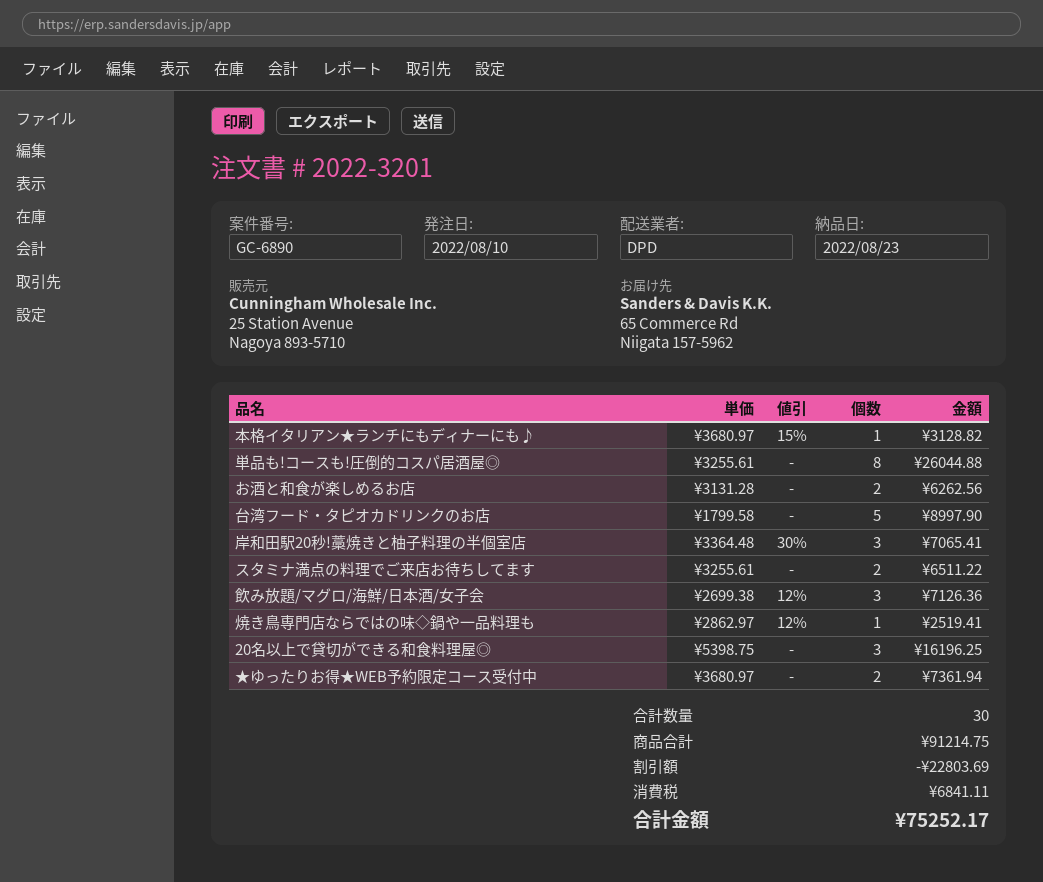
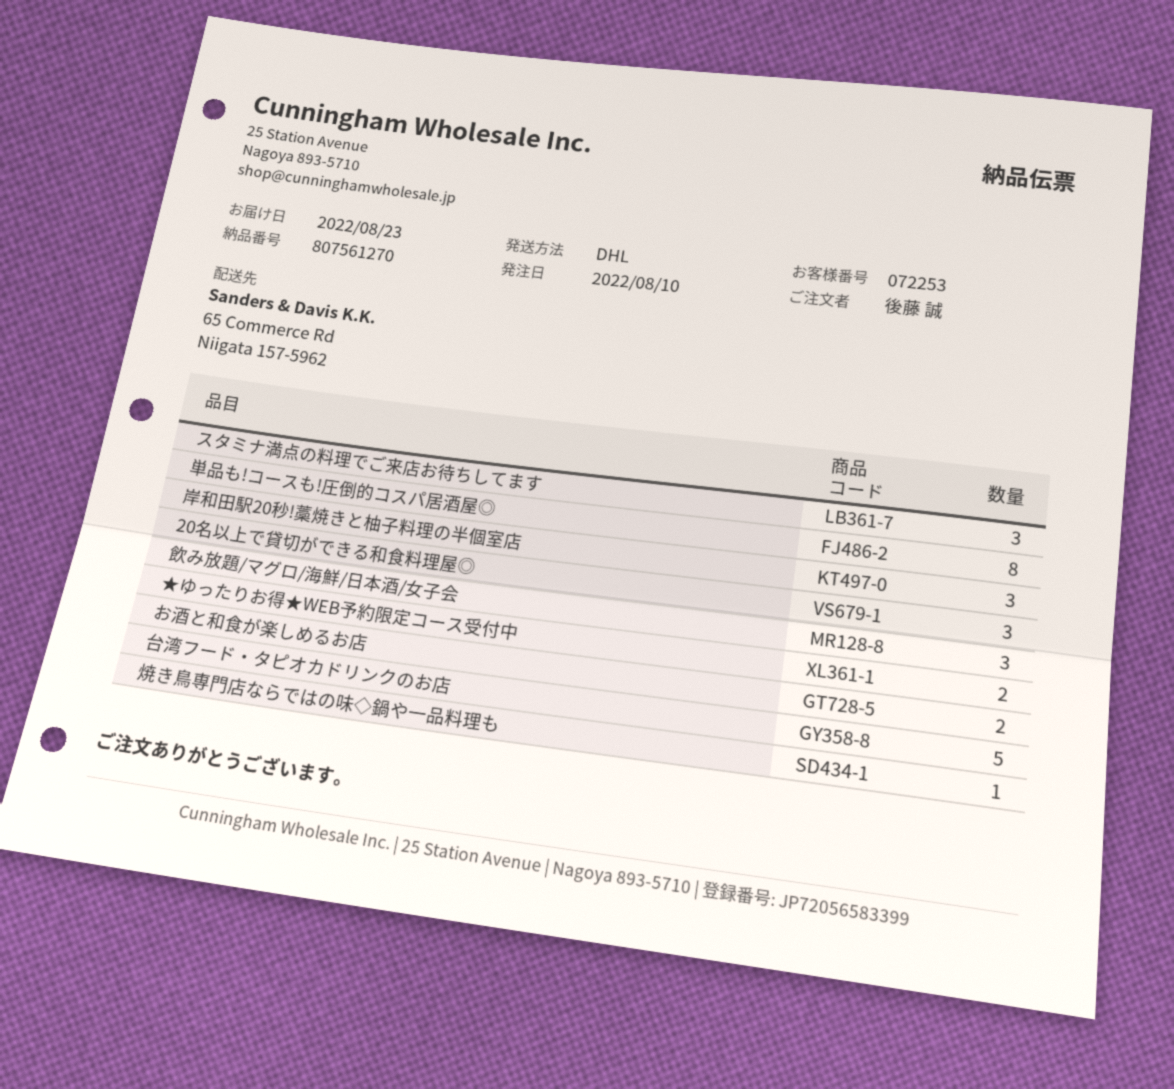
shipping method: DPD -> DHL
本格イタリアン★ランチにもディナーにも♪: 1 -> none
スタミナ満点の料理でご来店お待ちしてます: 2 -> 3

